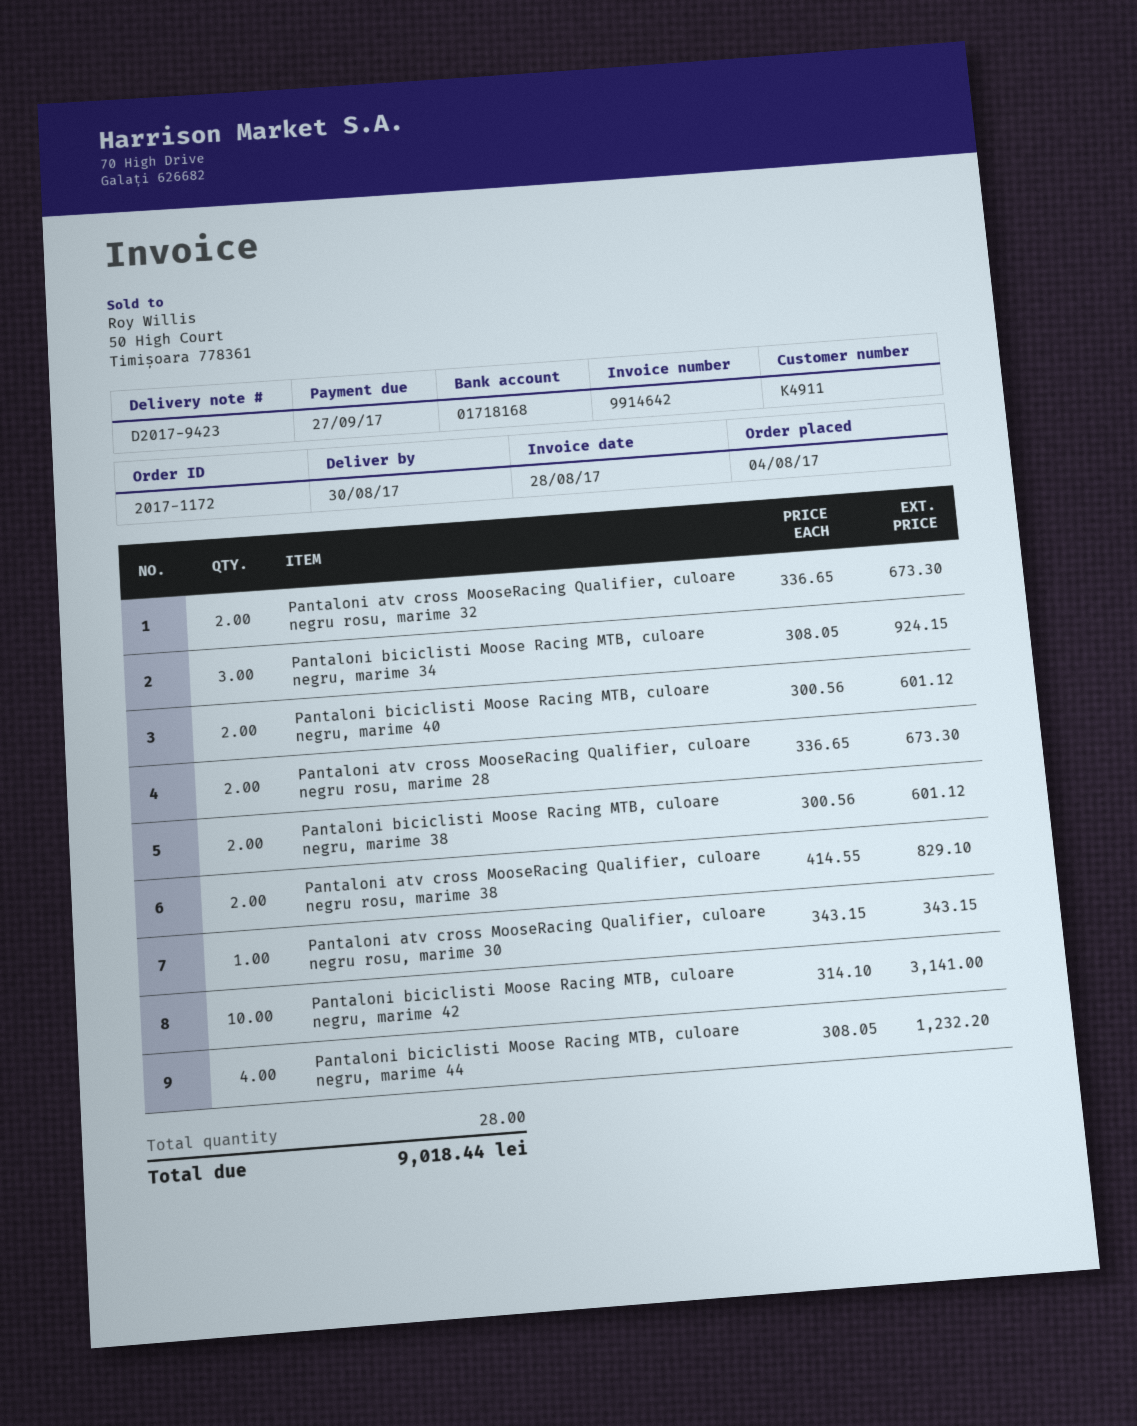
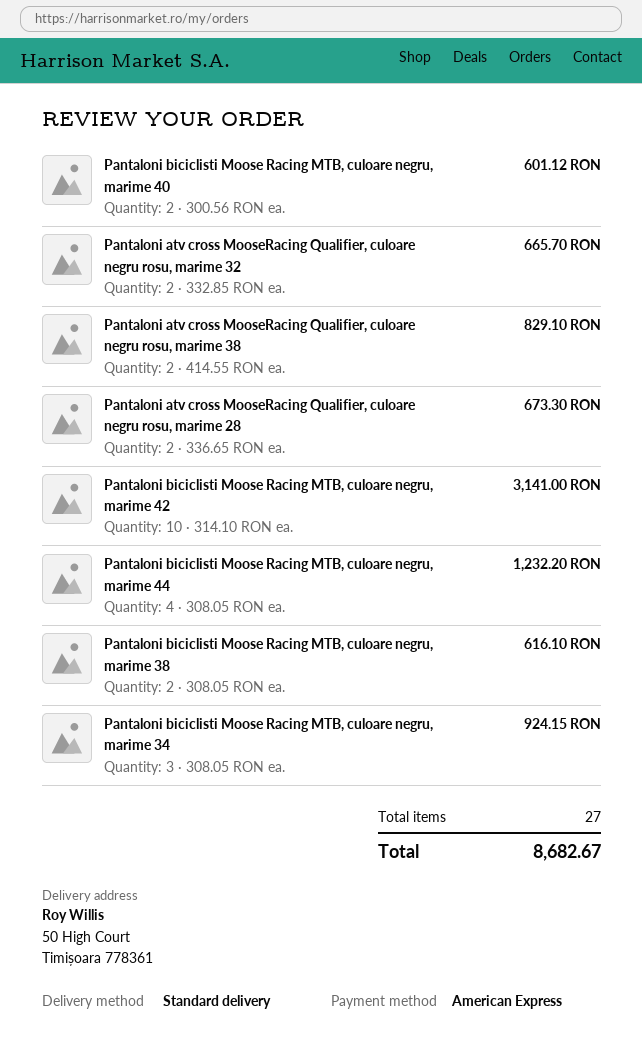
Pantaloni atv cross MooseRacing Qualifier, culoare negru rosu, marime 32: 2 x 336.65 = 673.30 -> 2 x 332.85 = 665.70
Pantaloni biciclisti Moose Racing MTB, culoare negru, marime 38: 2 x 300.56 = 601.12 -> 2 x 308.05 = 616.10
Pantaloni atv cross MooseRacing Qualifier, culoare negru rosu, marime 30: 1 x 343.15 = 343.15 -> none
total quantity: 28 -> 27
total: 9018.44 -> 8682.67

